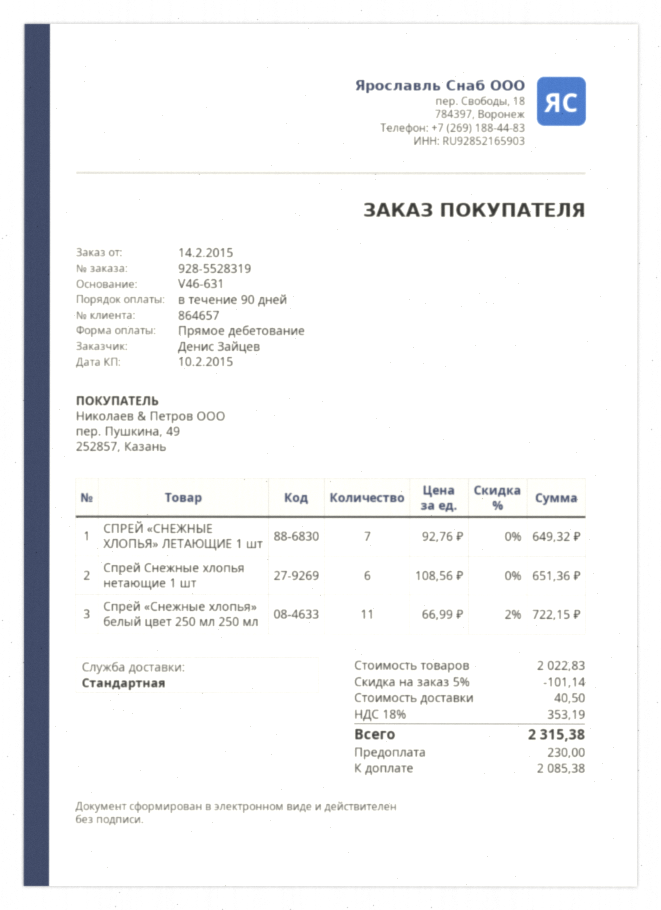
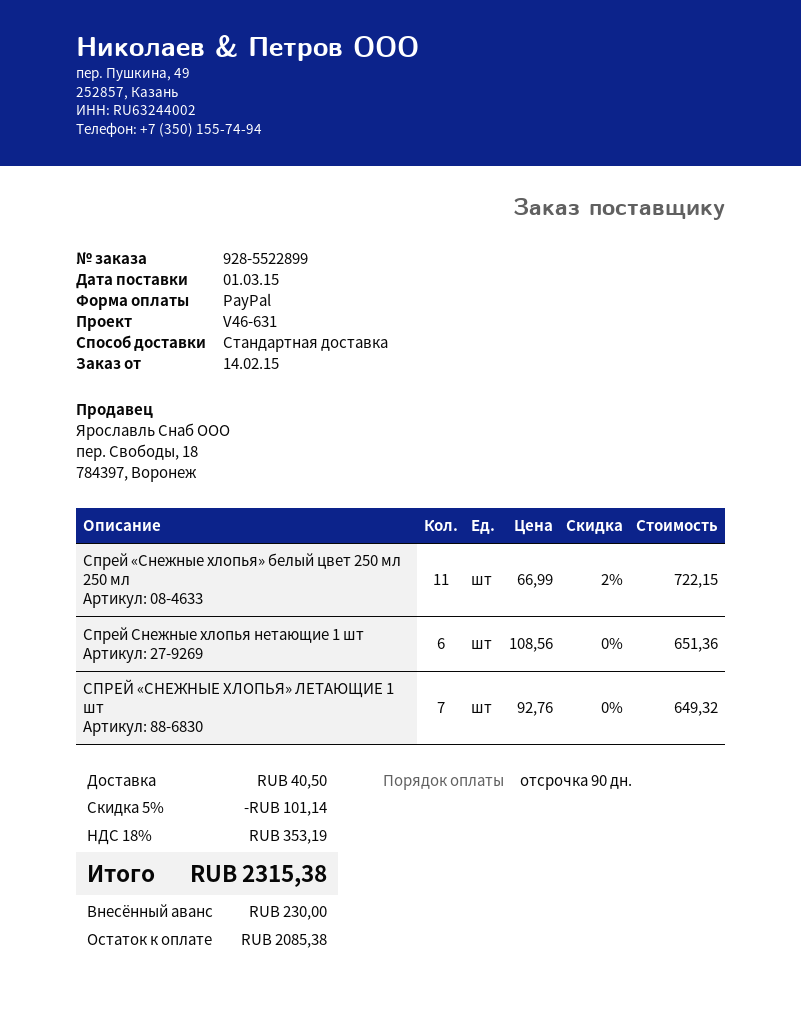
order number: 928-5528319 -> 928-5522899
payment method: direct debit -> PayPal

